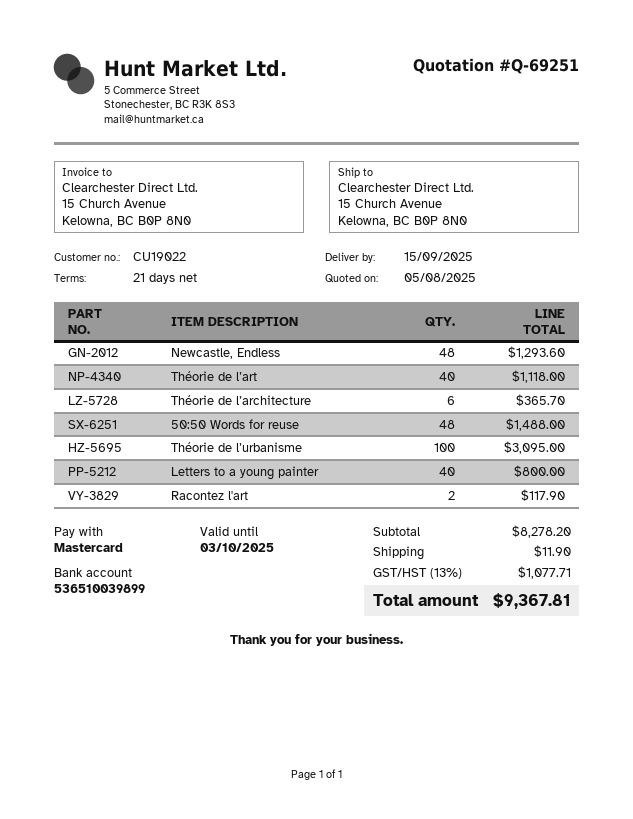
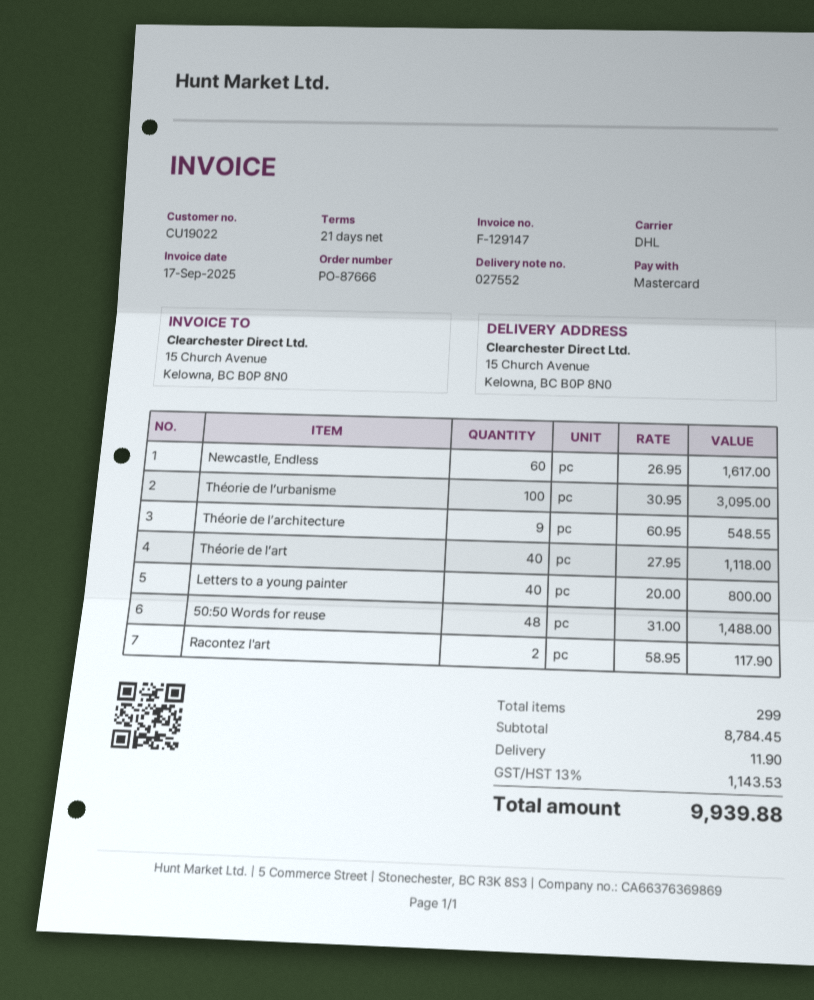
Newcastle, Endless: 48 for 1293.60 -> 60 for 1617.00
Théorie de l’architecture: 6 for 365.70 -> 9 for 548.55
subtotal: 8278.20 -> 8784.45
tax: 13% = 1077.71 -> 13% = 1143.53
total: 9367.81 -> 9939.88

